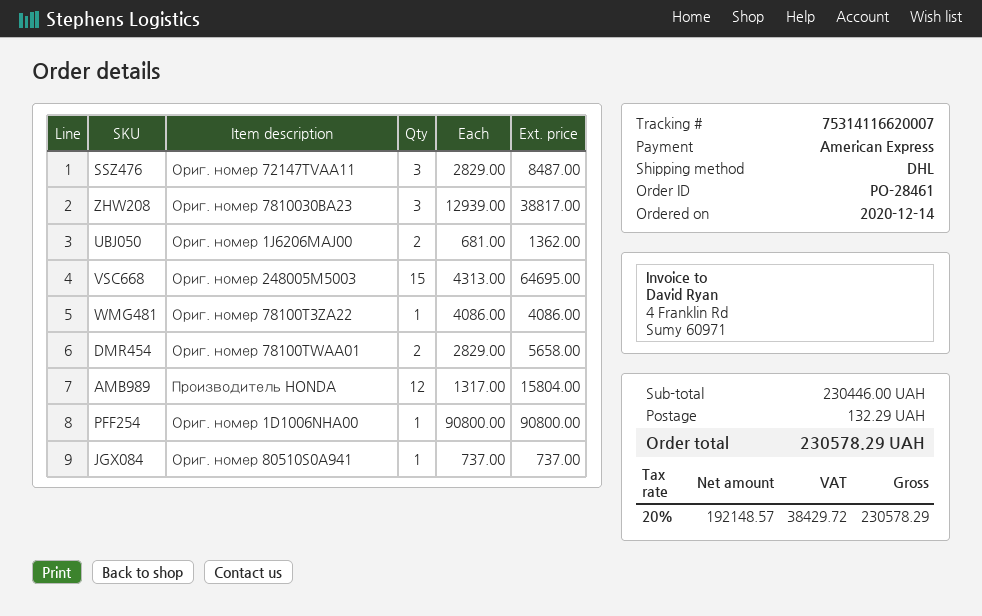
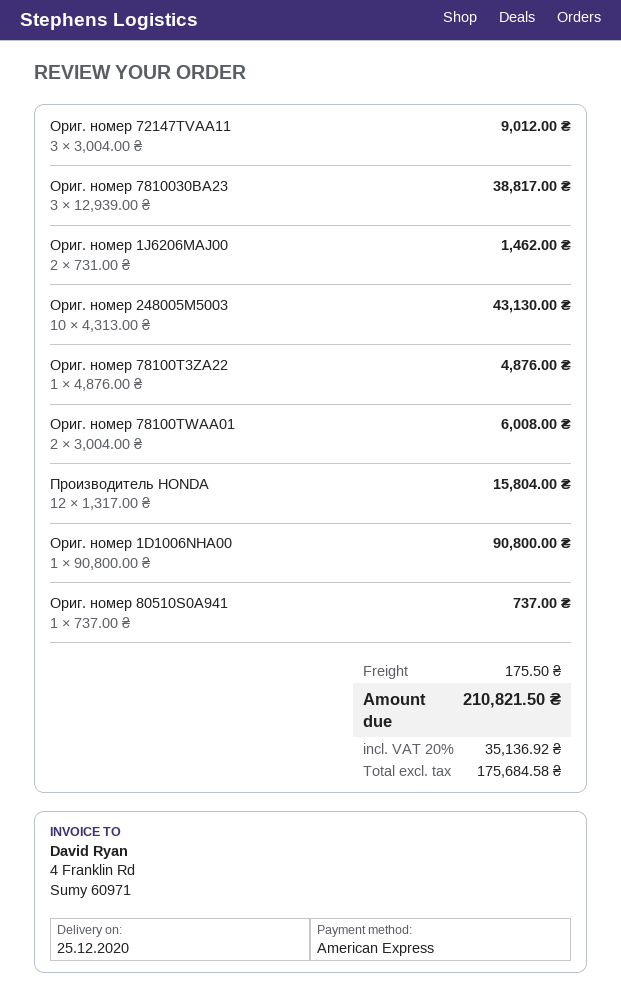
Ориг. номер 72147TVAA11: 3 x 2829.00 = 8487.00 -> 3 x 3004.00 = 9012.00
Ориг. номер 1J6206MAJ00: 2 x 681.00 = 1362.00 -> 2 x 731.00 = 1462.00
Ориг. номер 248005M5003: 15 x 4313.00 = 64695.00 -> 10 x 4313.00 = 43130.00
Ориг. номер 78100T3ZA22: 1 x 4086.00 = 4086.00 -> 1 x 4876.00 = 4876.00
Ориг. номер 78100TWAA01: 2 x 2829.00 = 5658.00 -> 2 x 3004.00 = 6008.00
shipping: 132.29 -> 175.50
net: 192148.57 -> 175684.58
tax: 20% = 38429.72 -> 20% = 35136.92
total: 230578.29 -> 210821.50

